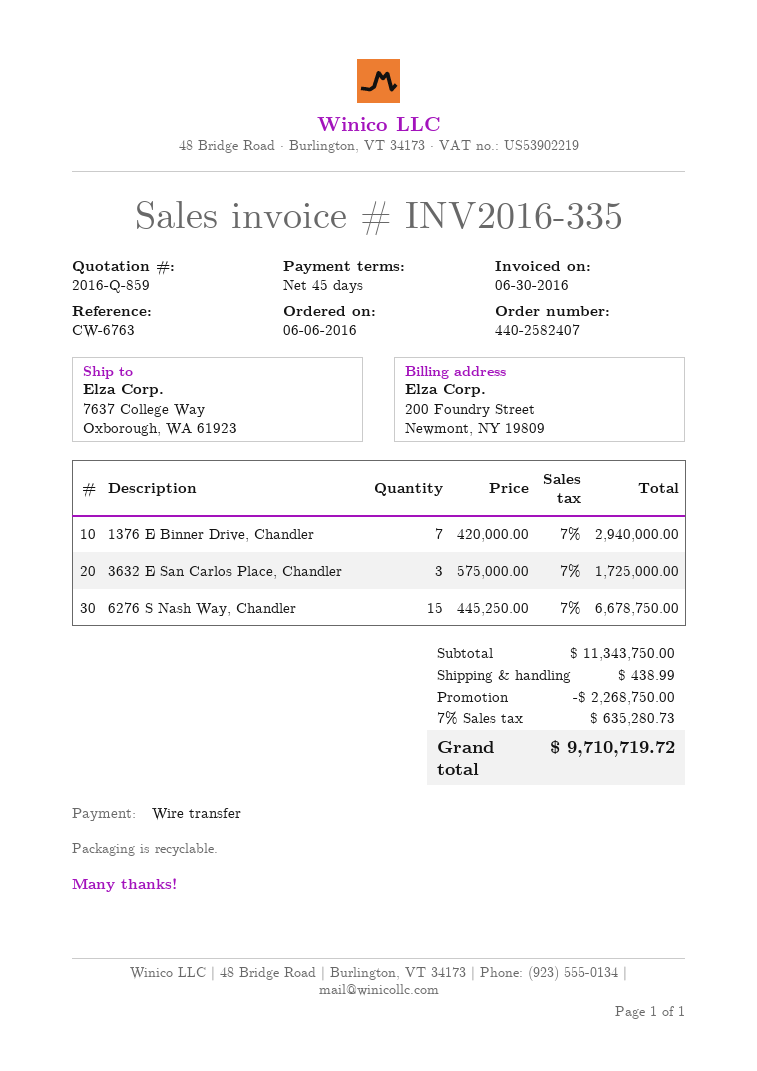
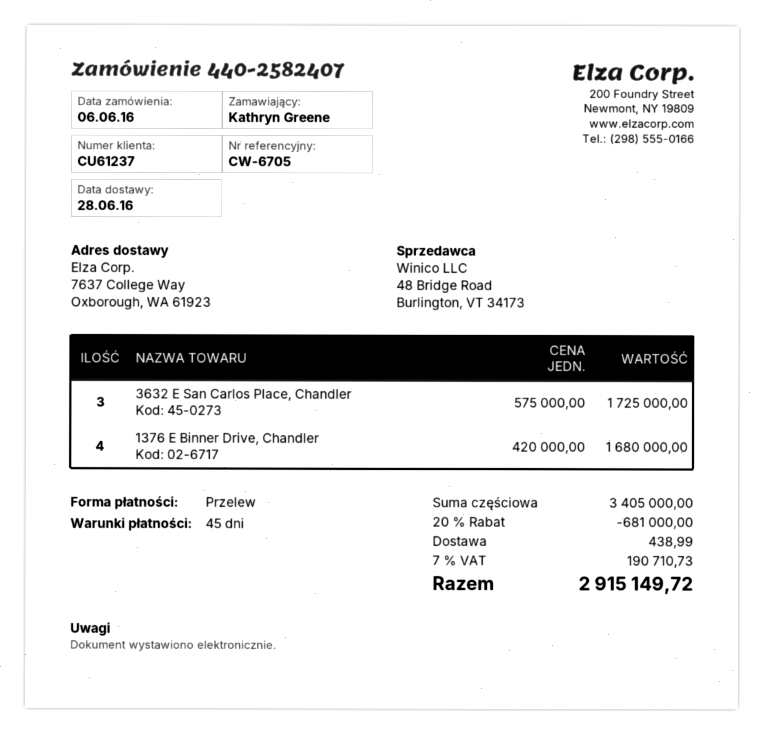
reference: CW-6763 -> CW-6705
1376 E Binner Drive, Chandler: 7 x 420000.00 = 2940000.00 -> 4 x 420000.00 = 1680000.00
6276 S Nash Way, Chandler: 15 x 445250.00 = 6678750.00 -> none
subtotal: 11343750.00 -> 3405000.00
discount: 2268750.00 -> 681000.00
tax: 7% = 635280.73 -> 7% = 190710.73
total: 9710719.72 -> 2915149.72

